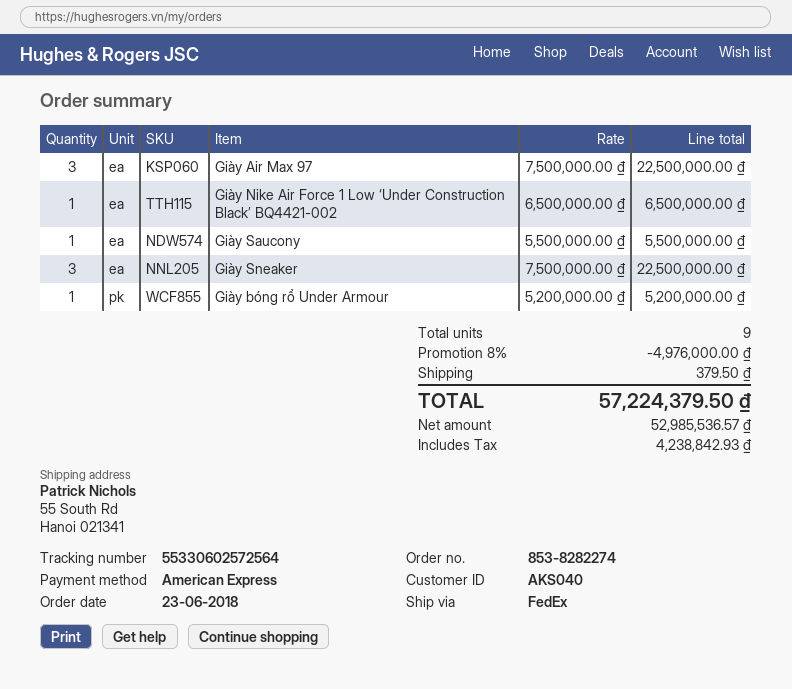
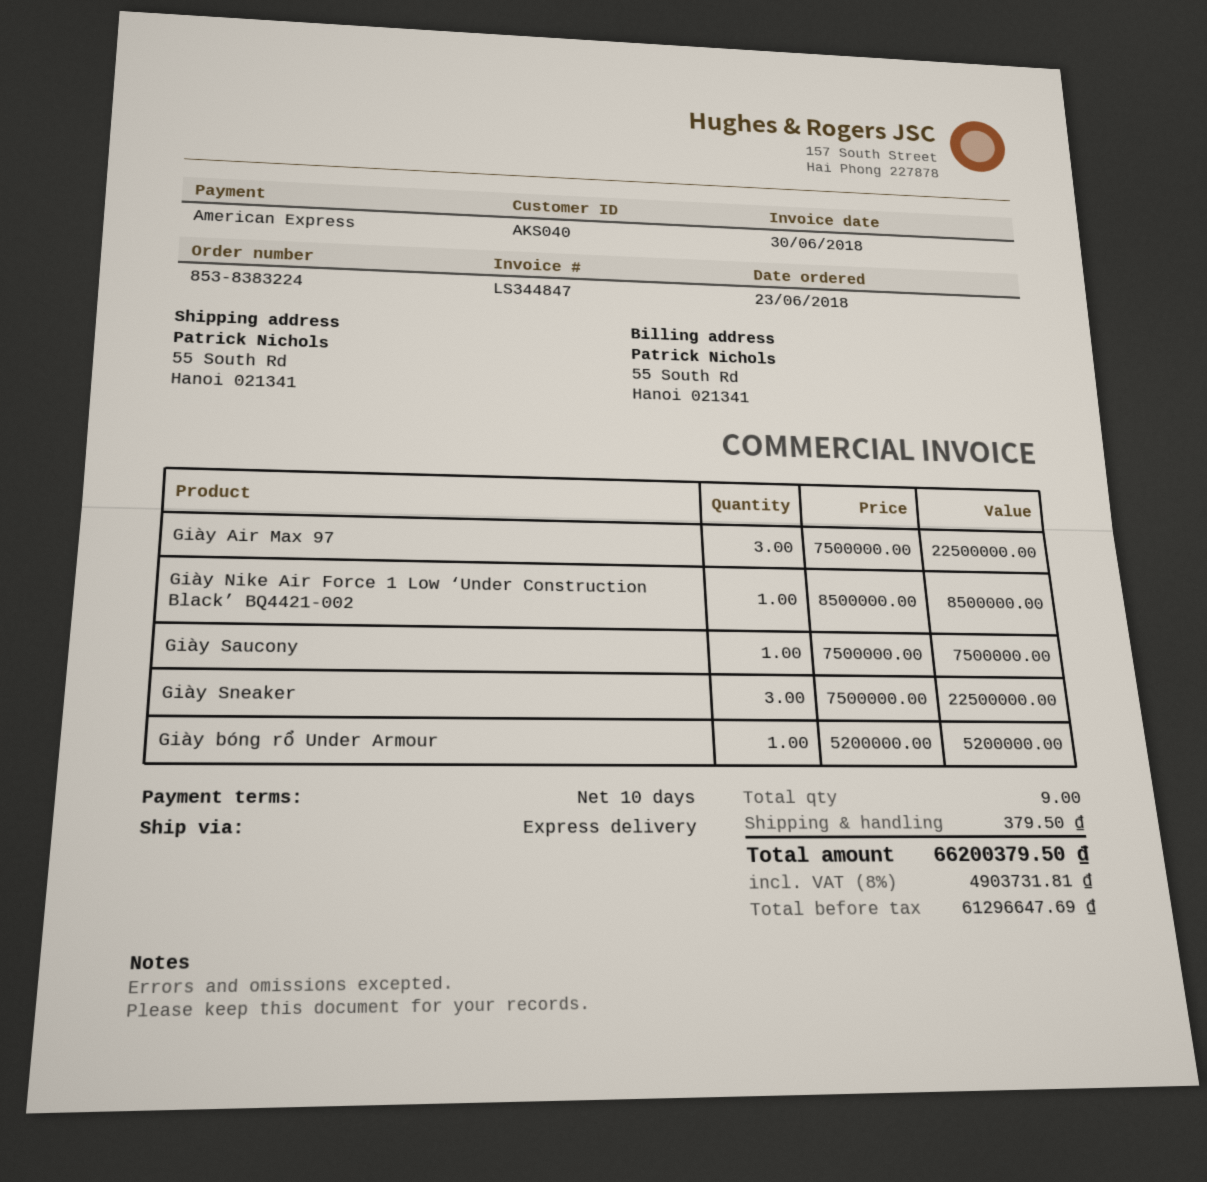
order number: 853-8282274 -> 853-8383224
shipping method: FedEx -> express
Giày Nike Air Force 1 Low ‘Under Construction Black’ BQ4421-002: 1 x 6500000.00 = 6500000.00 -> 1 x 8500000.00 = 8500000.00
Giày Saucony: 1 x 5500000.00 = 5500000.00 -> 1 x 7500000.00 = 7500000.00
discount: 8% = 4976000.00 -> none
net: 52985536.57 -> 61296647.69
tax: 4238842.93 -> 4903731.81
total: 57224379.50 -> 66200379.50

